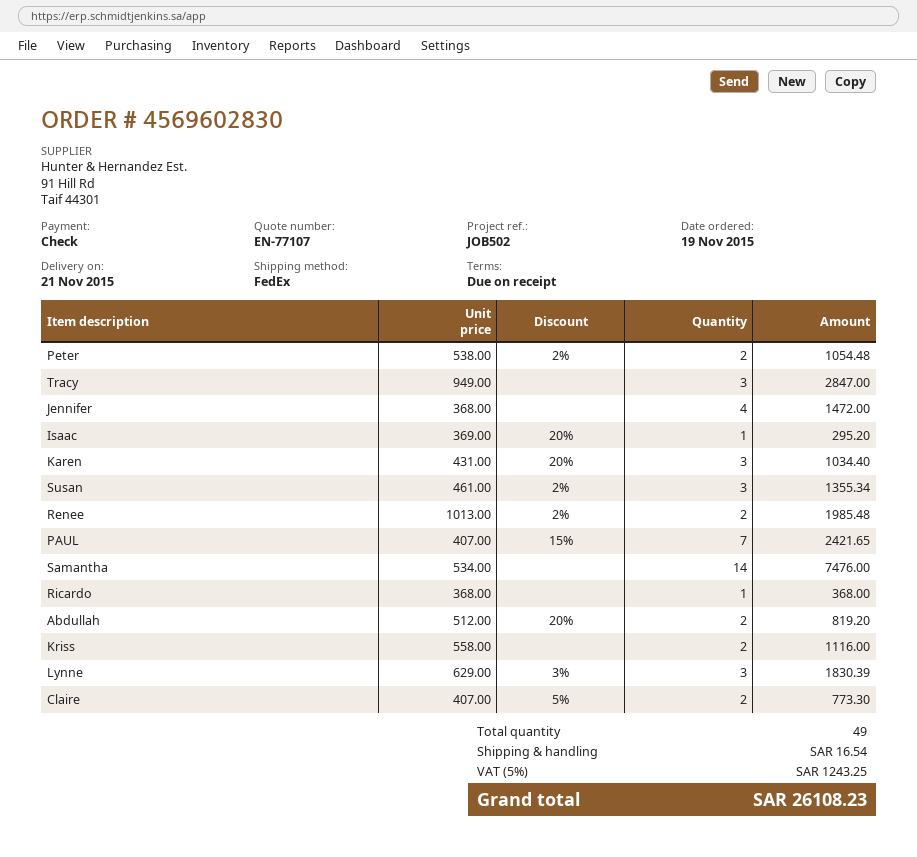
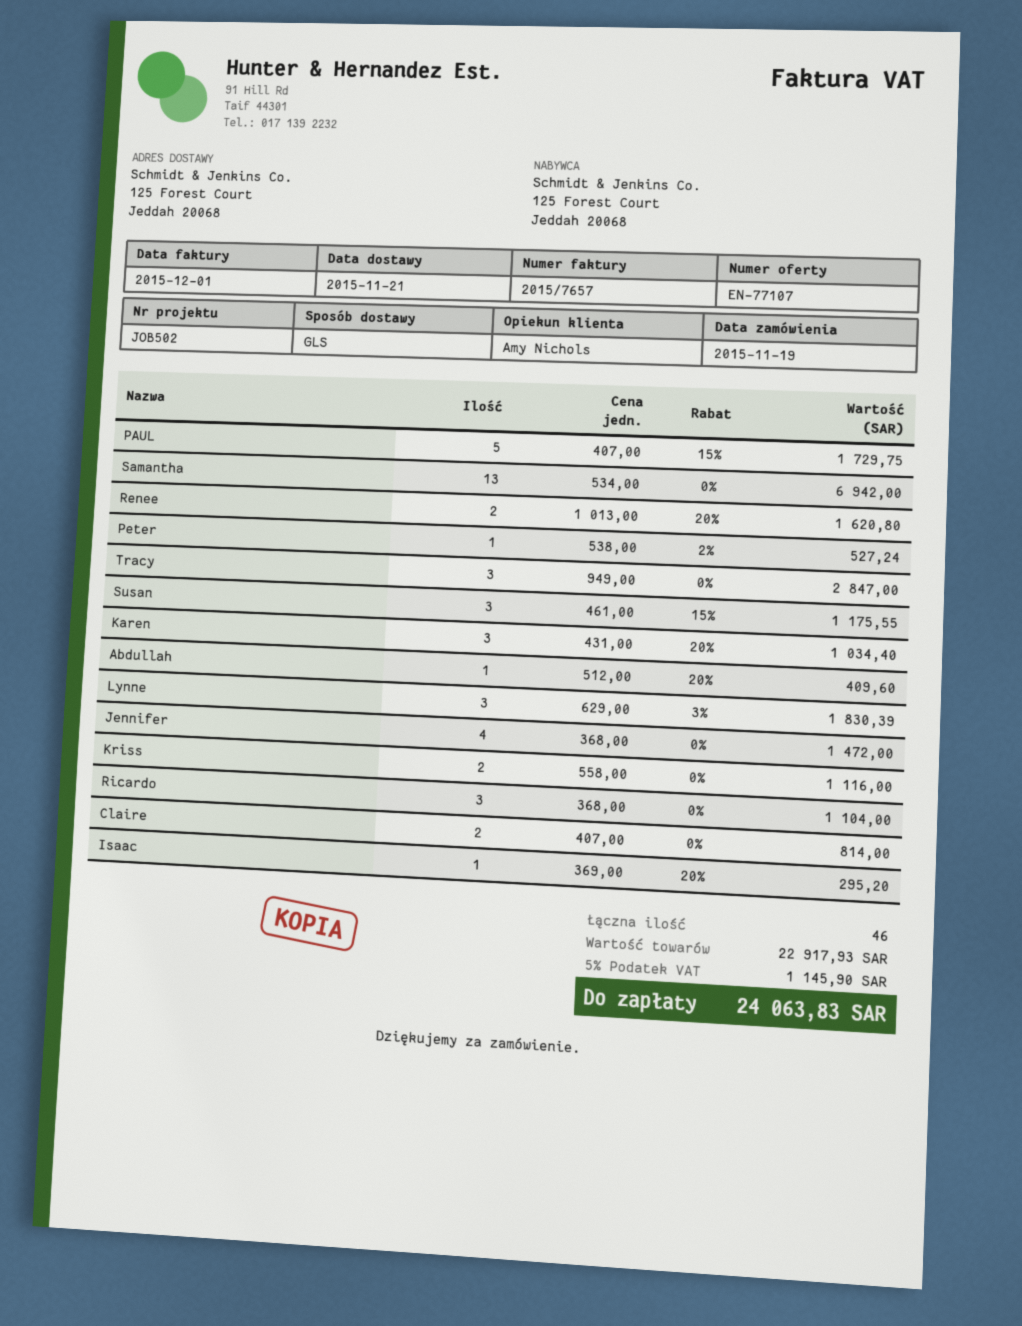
shipping method: FedEx -> GLS
Peter: 2 x 538.00 - 2% = 1054.48 -> 1 x 538.00 - 2% = 527.24
Susan: 3 x 461.00 - 2% = 1355.34 -> 3 x 461.00 - 15% = 1175.55
Renee: 2 x 1013.00 - 2% = 1985.48 -> 2 x 1013.00 - 20% = 1620.80
PAUL: 7 x 407.00 - 15% = 2421.65 -> 5 x 407.00 - 15% = 1729.75
Samantha: 14 x 534.00 = 7476.00 -> 13 x 534.00 = 6942.00
Ricardo: 1 x 368.00 = 368.00 -> 3 x 368.00 = 1104.00
Abdullah: 2 x 512.00 - 20% = 819.20 -> 1 x 512.00 - 20% = 409.60
Claire: 2 x 407.00 - 5% = 773.30 -> 2 x 407.00 = 814.00
total quantity: 49 -> 46
shipping: 16.54 -> none
tax: 5% = 1243.25 -> 5% = 1145.90
total: 26108.23 -> 24063.83

